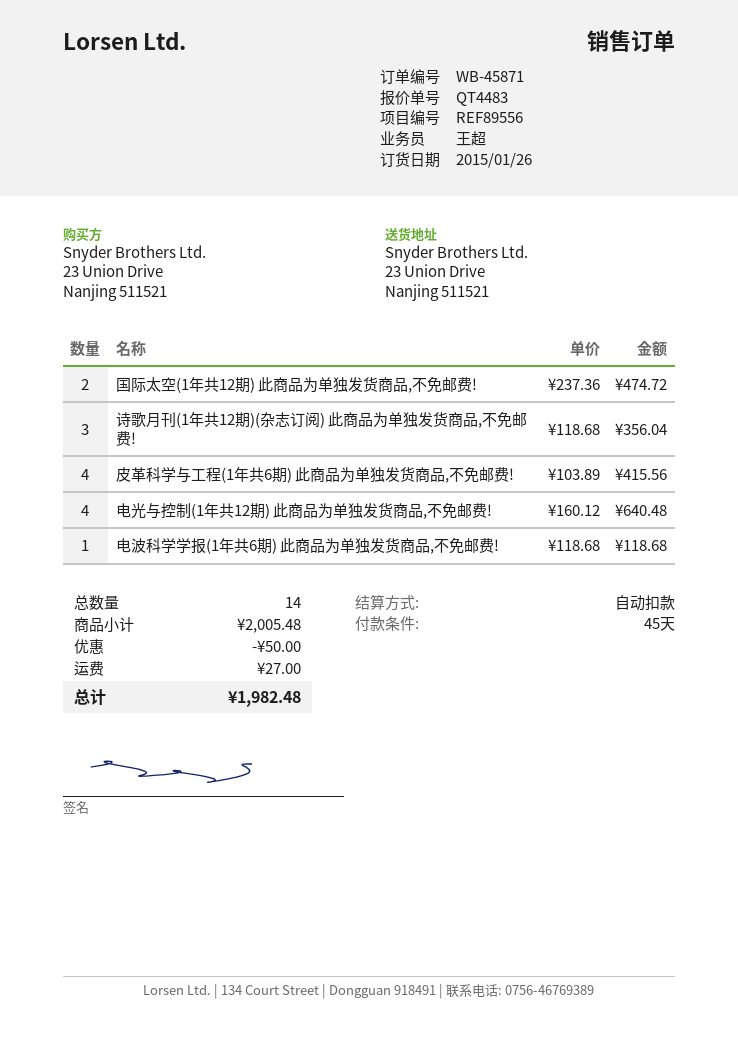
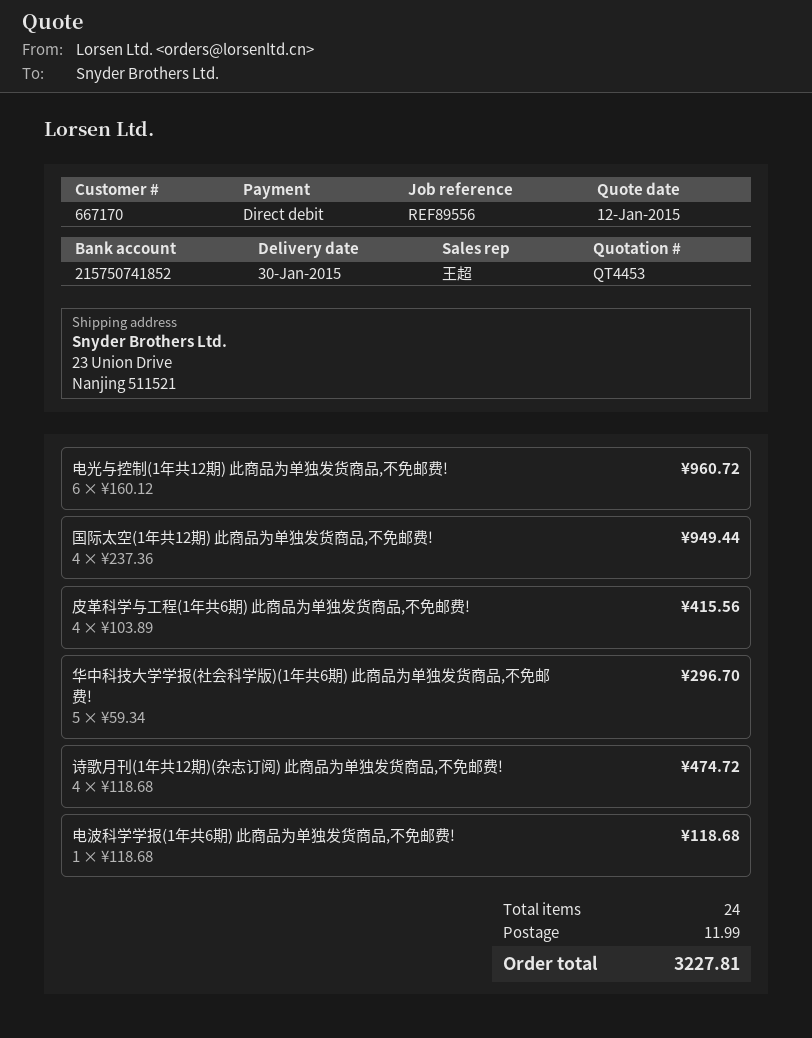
quote number: QT4483 -> QT4453
国际太空(1年共12期) 此商品为单独发货商品,不免邮费!: 2 x 237.36 = 474.72 -> 4 x 237.36 = 949.44
诗歌月刊(1年共12期)(杂志订阅) 此商品为单独发货商品,不免邮费!: 3 x 118.68 = 356.04 -> 4 x 118.68 = 474.72
电光与控制(1年共12期) 此商品为单独发货商品,不免邮费!: 4 x 160.12 = 640.48 -> 6 x 160.12 = 960.72
华中科技大学学报(社会科学版)(1年共6期) 此商品为单独发货商品,不免邮费!: none -> 5 x 59.34 = 296.70
total quantity: 14 -> 24
discount: 50.00 -> none
shipping: 27.00 -> 11.99
total: 1982.48 -> 3227.81

